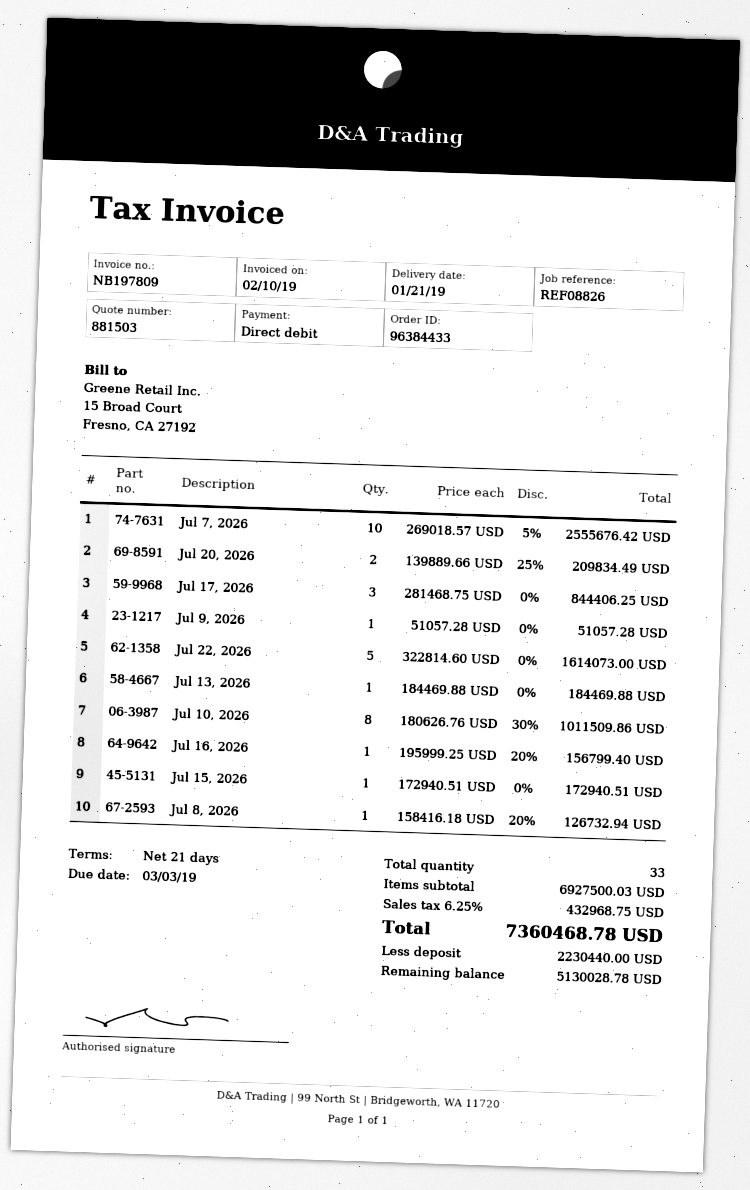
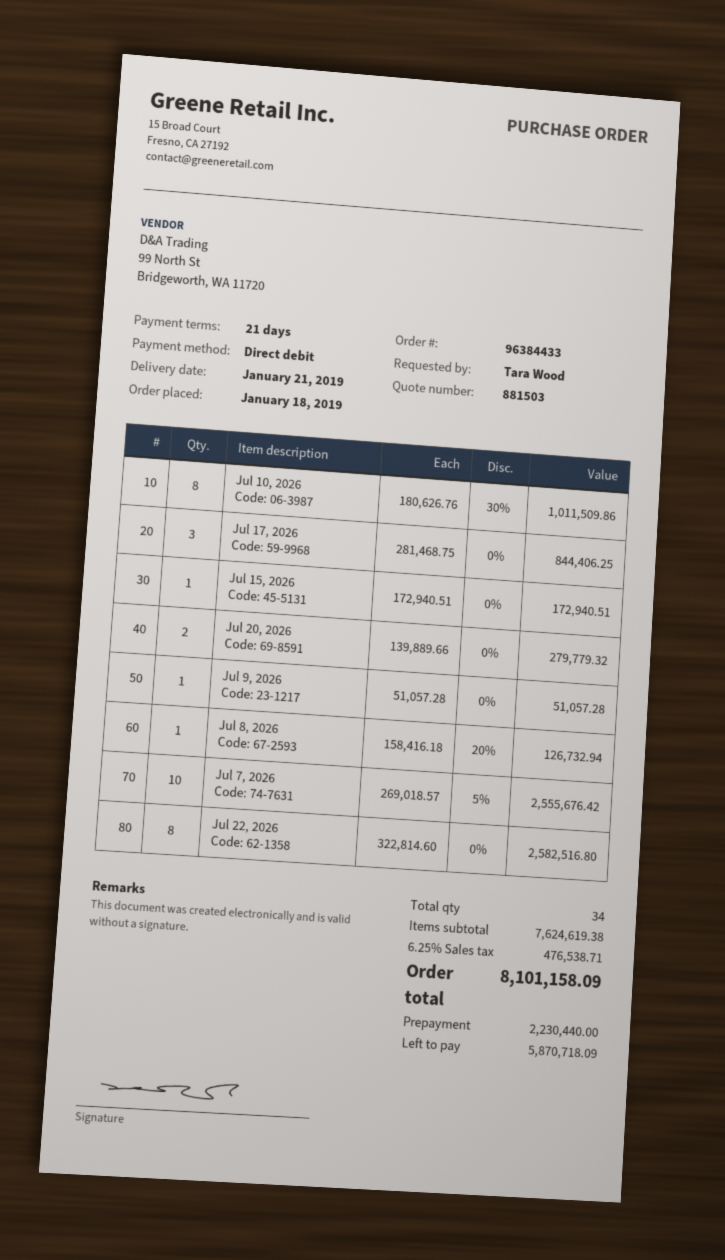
Jul 20, 2026: 2 x 139889.66 - 25% = 209834.49 -> 2 x 139889.66 = 279779.32
Jul 22, 2026: 5 x 322814.60 = 1614073.00 -> 8 x 322814.60 = 2582516.80
Jul 13, 2026: 1 x 184469.88 = 184469.88 -> none
Jul 16, 2026: 1 x 195999.25 - 20% = 156799.40 -> none
total quantity: 33 -> 34
subtotal: 6927500.03 -> 7624619.38
tax: 6.25% = 432968.75 -> 6.25% = 476538.71
total: 7360468.78 -> 8101158.09
balance: 5130028.78 -> 5870718.09

